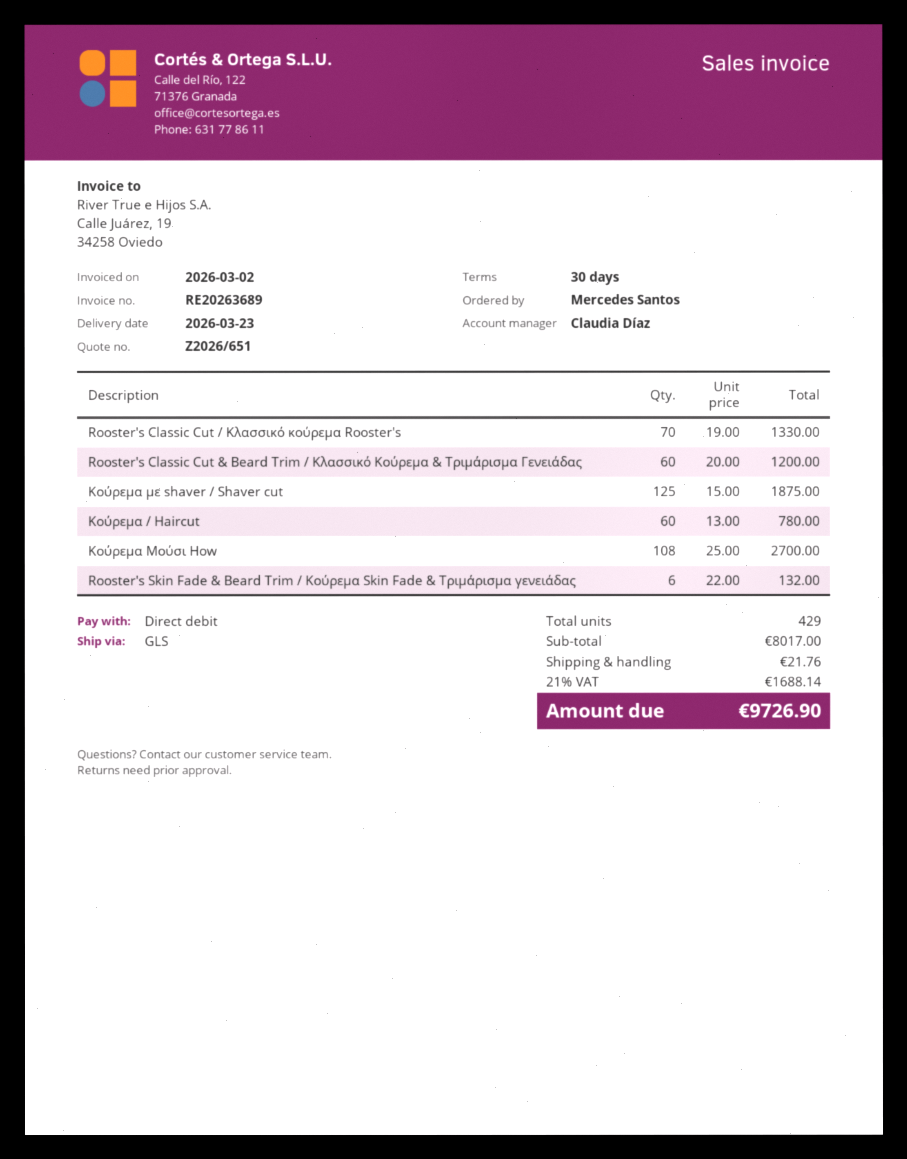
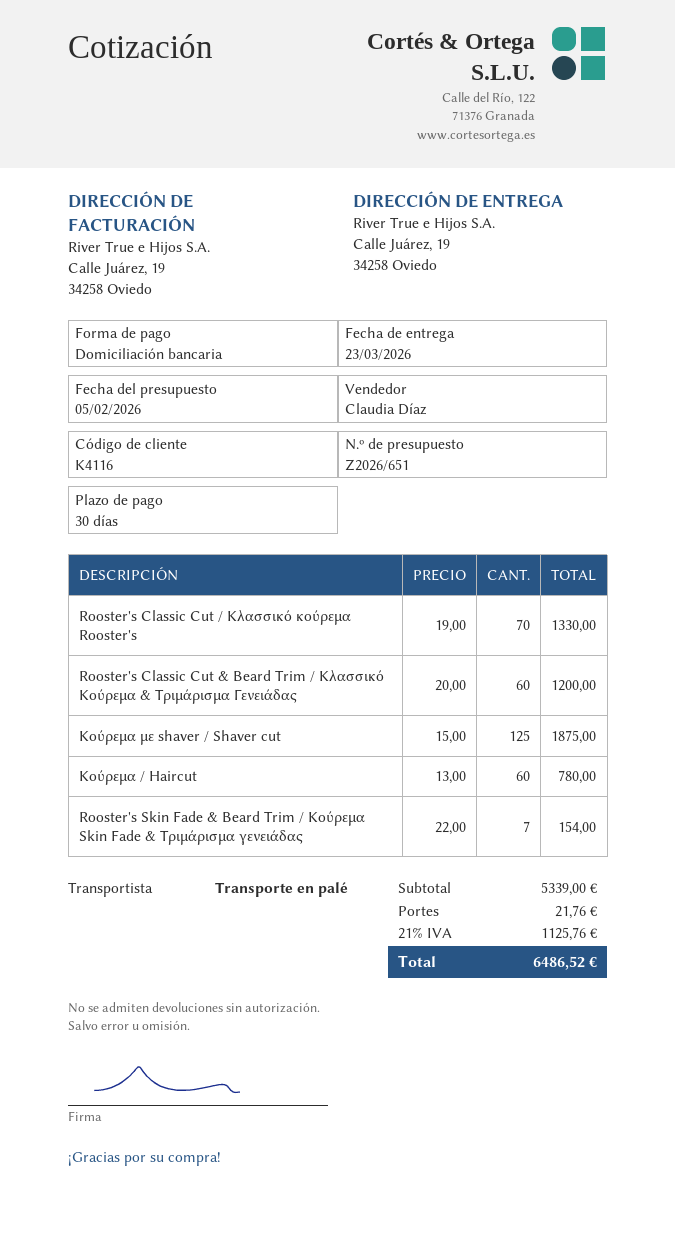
shipping method: GLS -> pallet freight
Κούρεμα Μούσι How: 108 x 25.00 = 2700.00 -> none
Rooster's Skin Fade & Beard Trim / Κούρεμα Skin Fade & Τριμάρισμα γενειάδας: 6 x 22.00 = 132.00 -> 7 x 22.00 = 154.00
subtotal: 8017.00 -> 5339.00
tax: 21% = 1688.14 -> 21% = 1125.76
total: 9726.90 -> 6486.52

